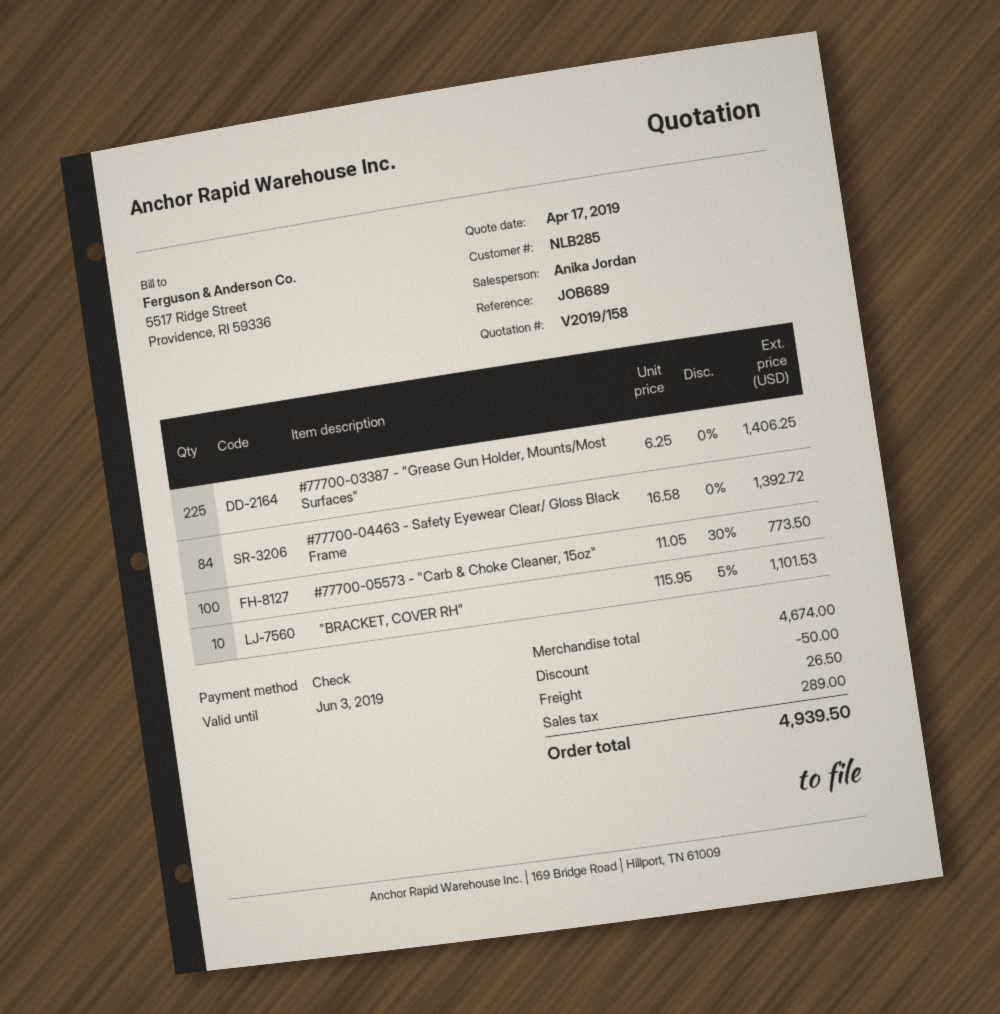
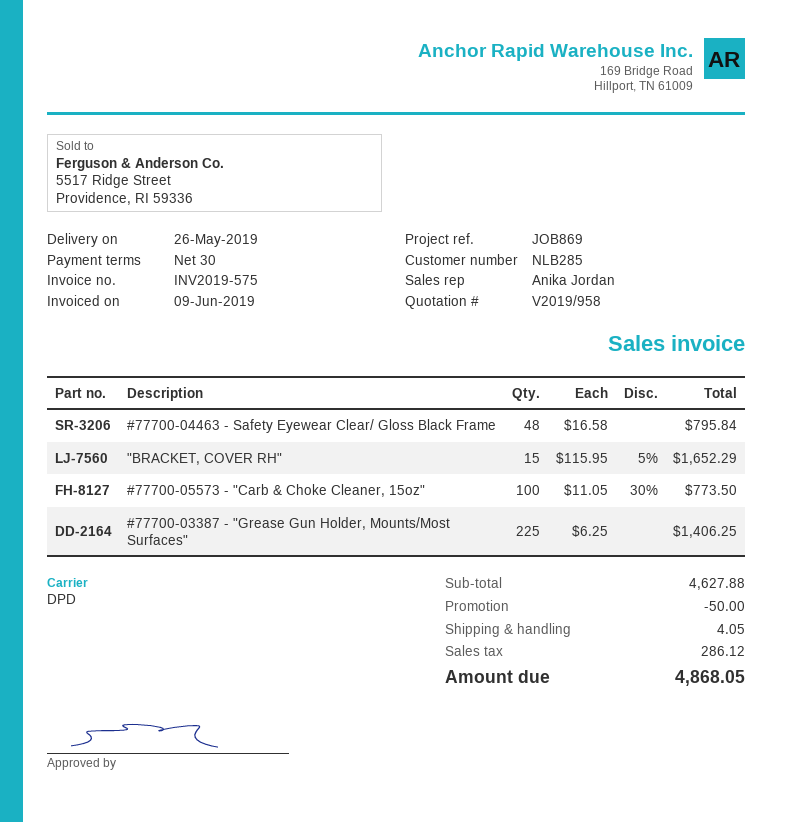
quote number: V2019/158 -> V2019/958
reference: JOB689 -> JOB869
#77700-04463 - Safety Eyewear Clear/ Gloss Black Frame: 84 x 16.58 = 1392.72 -> 48 x 16.58 = 795.84
"BRACKET, COVER RH": 10 x 115.95 - 5% = 1101.53 -> 15 x 115.95 - 5% = 1652.29
subtotal: 4674.00 -> 4627.88
shipping: 26.50 -> 4.05
tax: 289.00 -> 286.12
total: 4939.50 -> 4868.05

